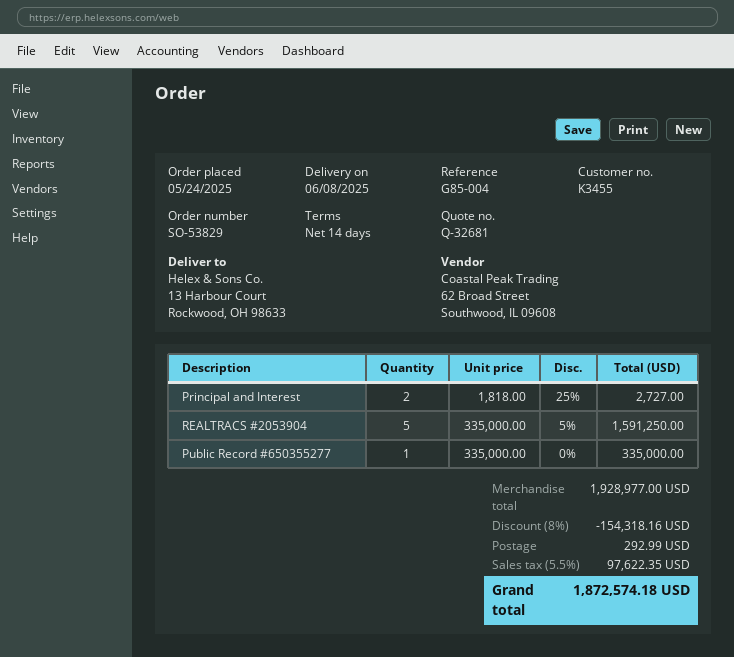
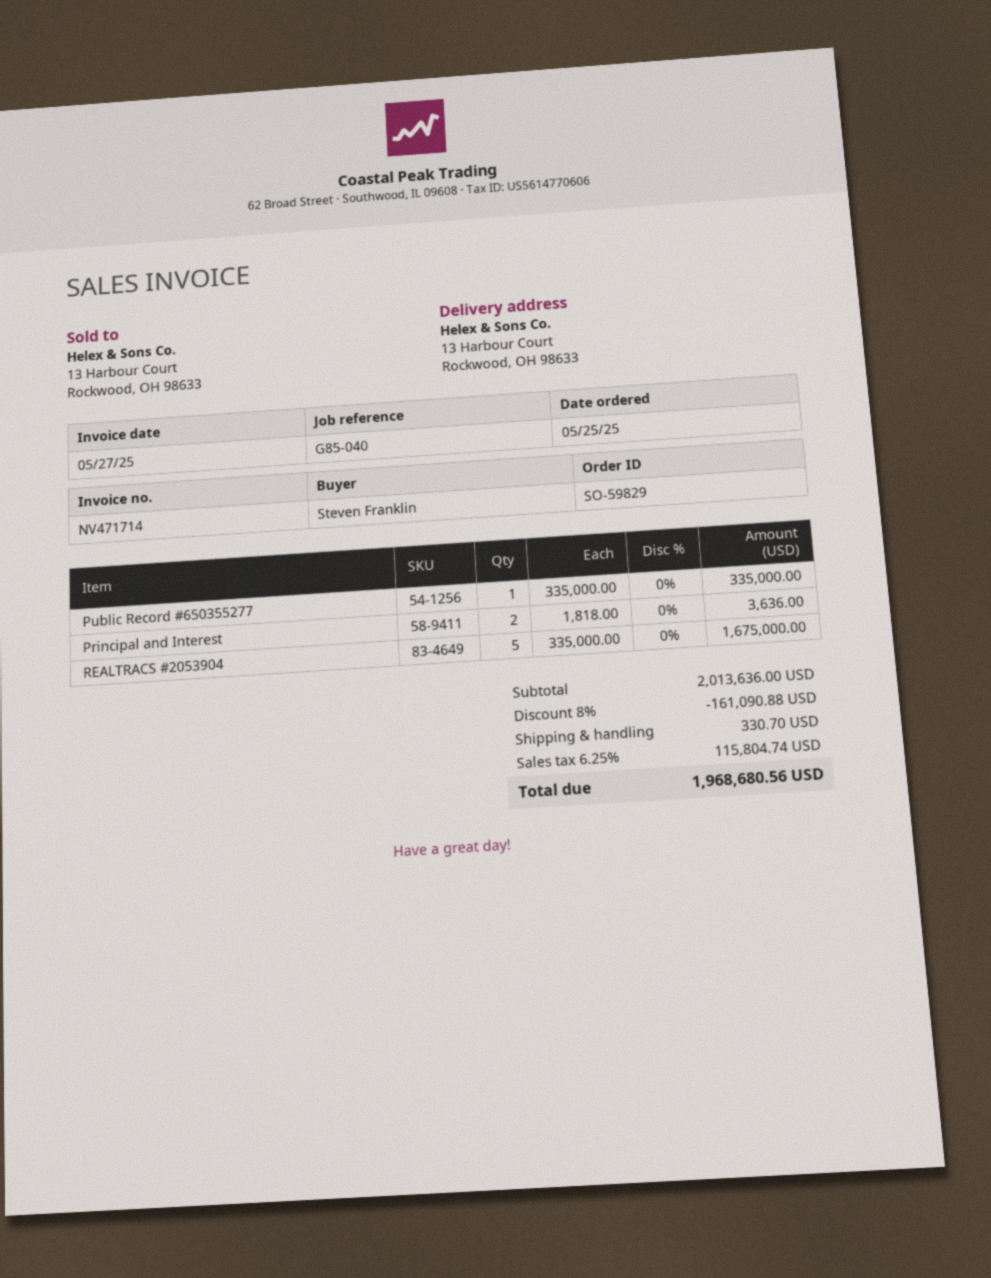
order number: SO-53829 -> SO-59829
order date: 2025-05-24 -> 2025-05-25
reference: G85-004 -> G85-040
Principal and Interest: 2 x 1818.00 - 25% = 2727.00 -> 2 x 1818.00 = 3636.00
REALTRACS #2053904: 5 x 335000.00 - 5% = 1591250.00 -> 5 x 335000.00 = 1675000.00
subtotal: 1928977.00 -> 2013636.00
discount: 8% = 154318.16 -> 8% = 161090.88
shipping: 292.99 -> 330.70
tax: 5.5% = 97622.35 -> 6.25% = 115804.74
total: 1872574.18 -> 1968680.56

